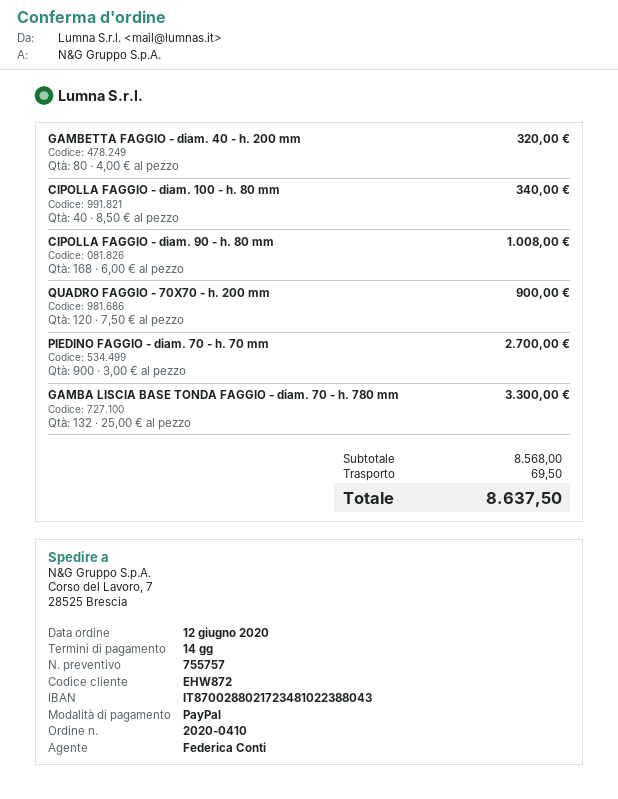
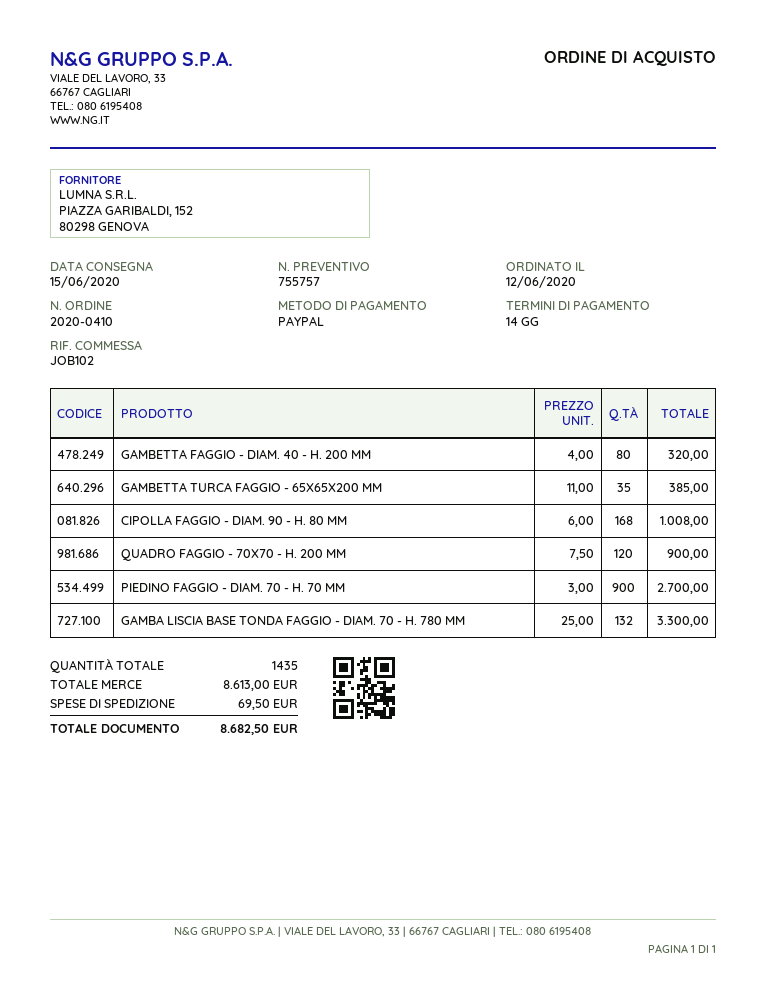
CIPOLLA FAGGIO - diam. 100 - h. 80 mm: 40 x 8.50 = 340.00 -> none
GAMBETTA TURCA FAGGIO - 65X65X200 MM: none -> 35 x 11.00 = 385.00
subtotal: 8568.00 -> 8613.00
total: 8637.50 -> 8682.50

